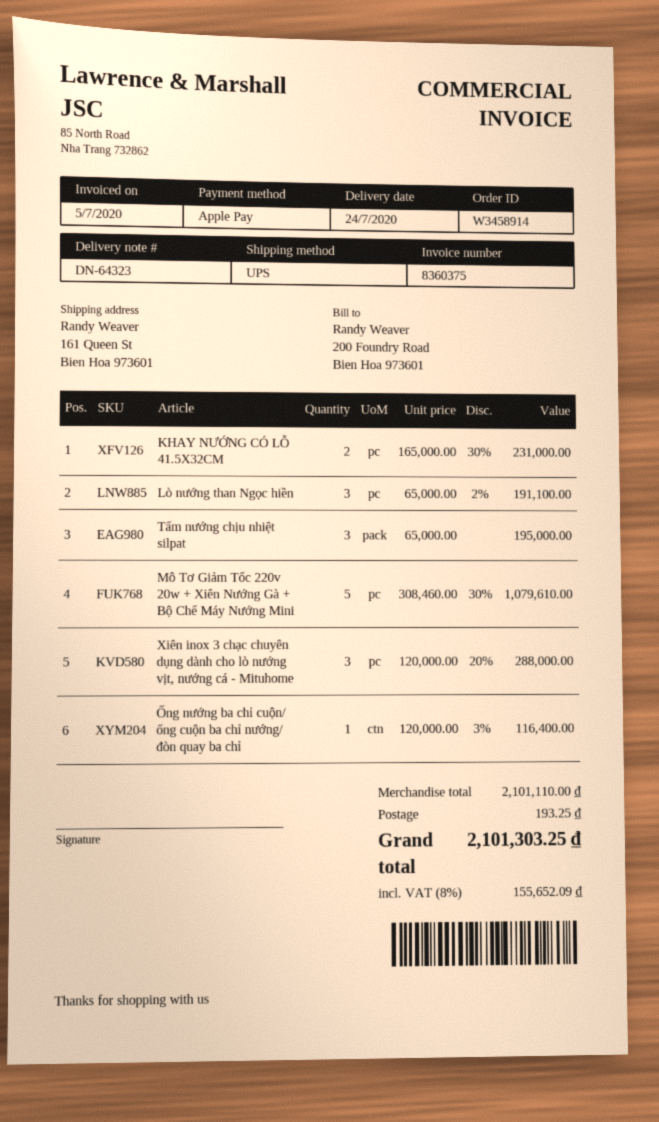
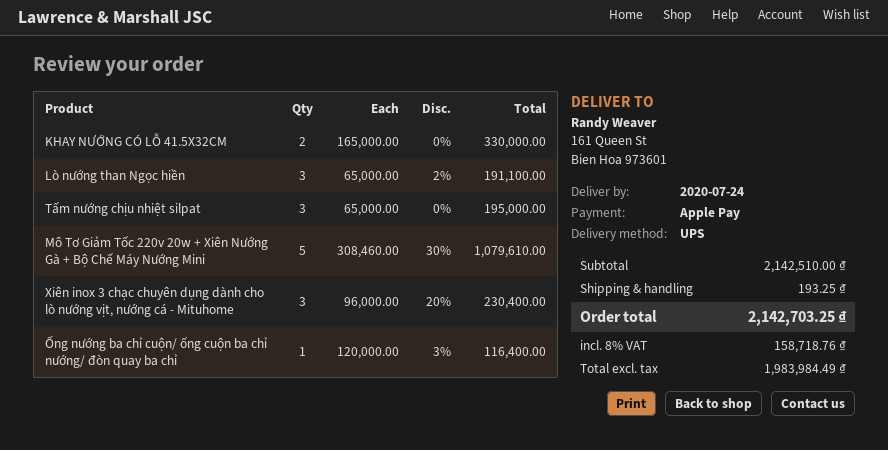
KHAY NƯỚNG CÓ LỖ 41.5X32CM: 2 x 165000.00 - 30% = 231000.00 -> 2 x 165000.00 = 330000.00
Xiên inox 3 chạc chuyên dụng dành cho lò nướng vịt, nướng cá - Mituhome: 3 x 120000.00 - 20% = 288000.00 -> 3 x 96000.00 - 20% = 230400.00
subtotal: 2101110.00 -> 2142510.00
tax: 8% = 155652.09 -> 8% = 158718.76
total: 2101303.25 -> 2142703.25

